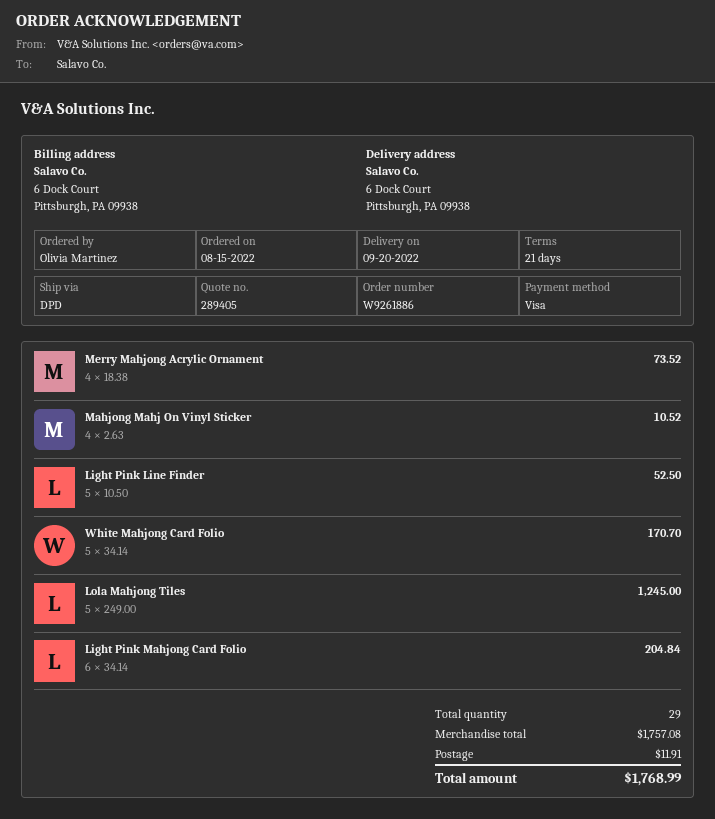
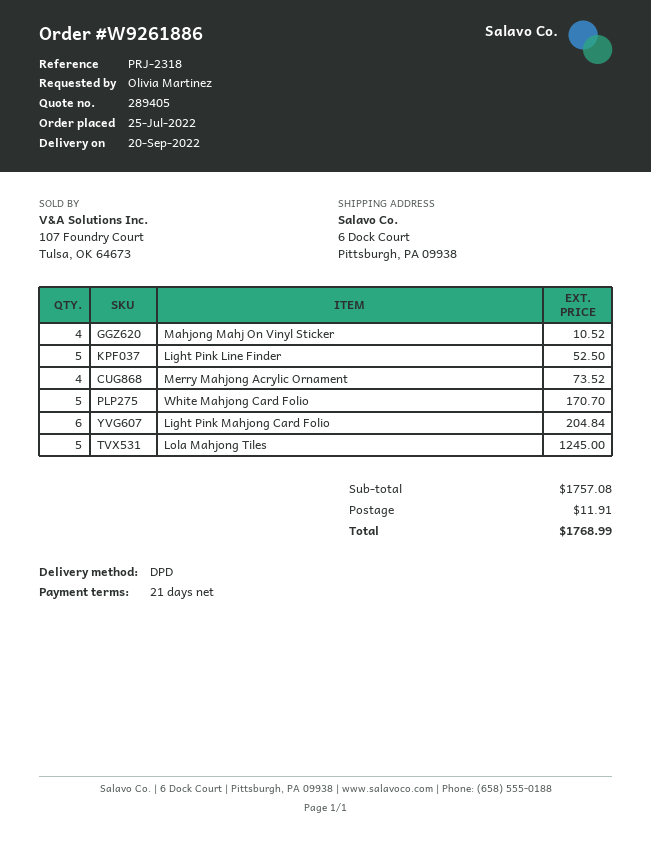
order date: 2022-08-15 -> 2022-07-25

